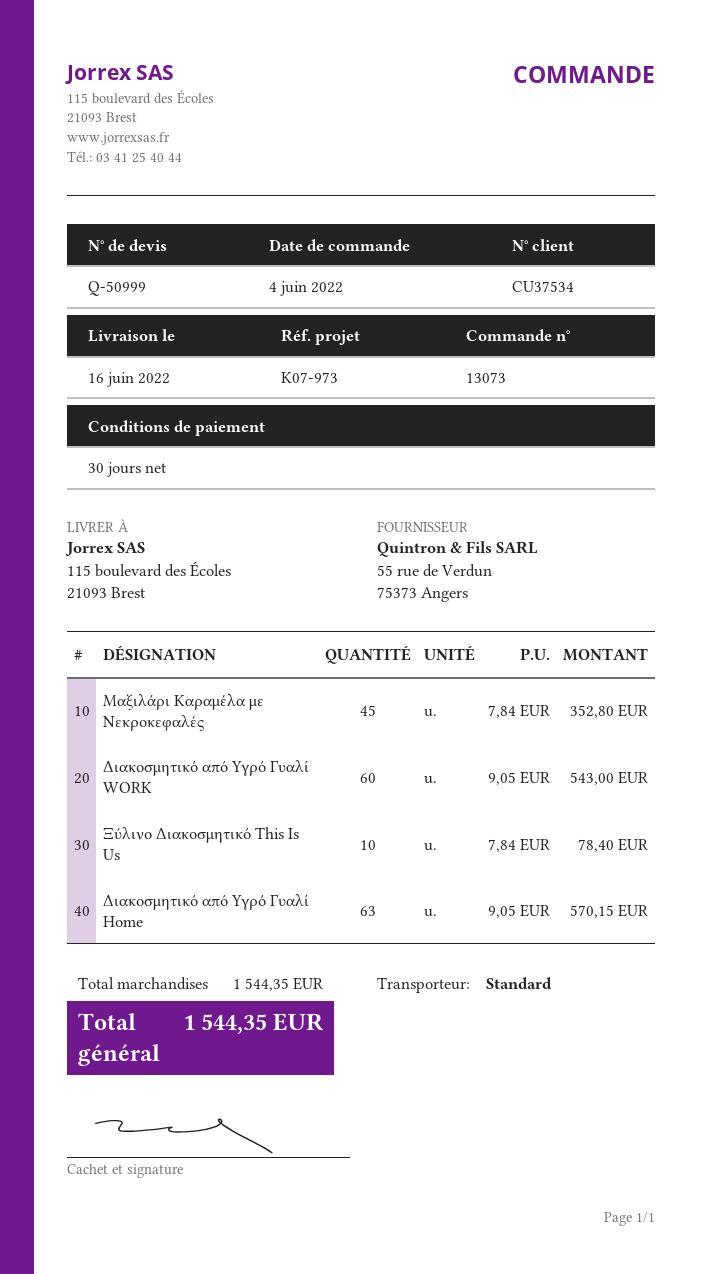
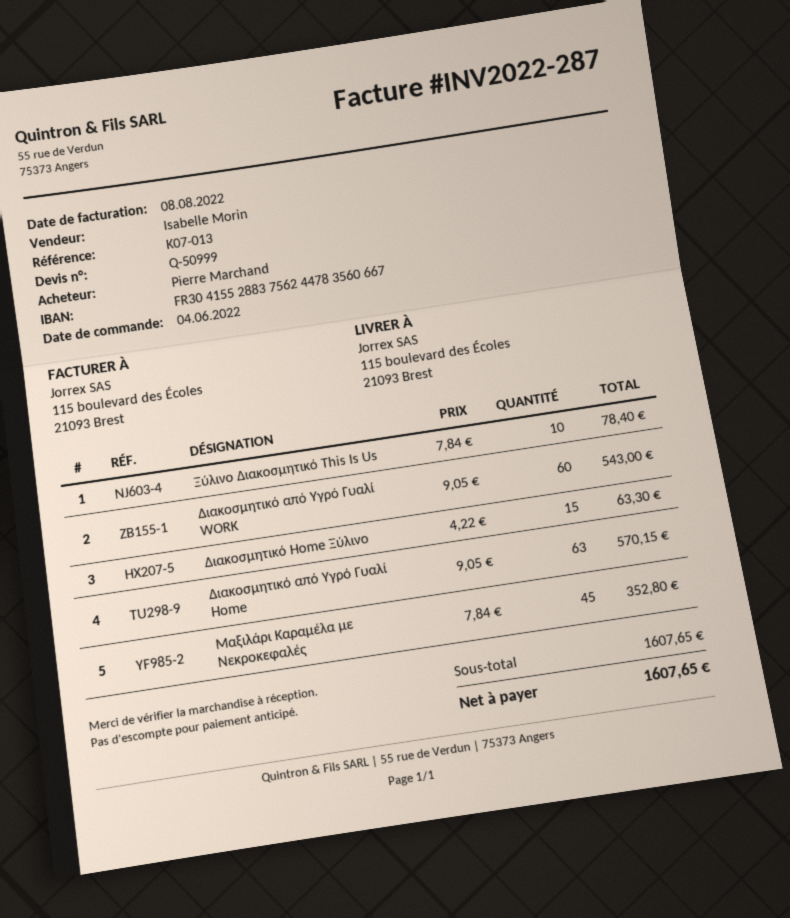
reference: K07-973 -> K07-013
Διακοσμητικό Home Ξύλινο: none -> 15 x 4.22 = 63.30
subtotal: 1544.35 -> 1607.65
total: 1544.35 -> 1607.65

